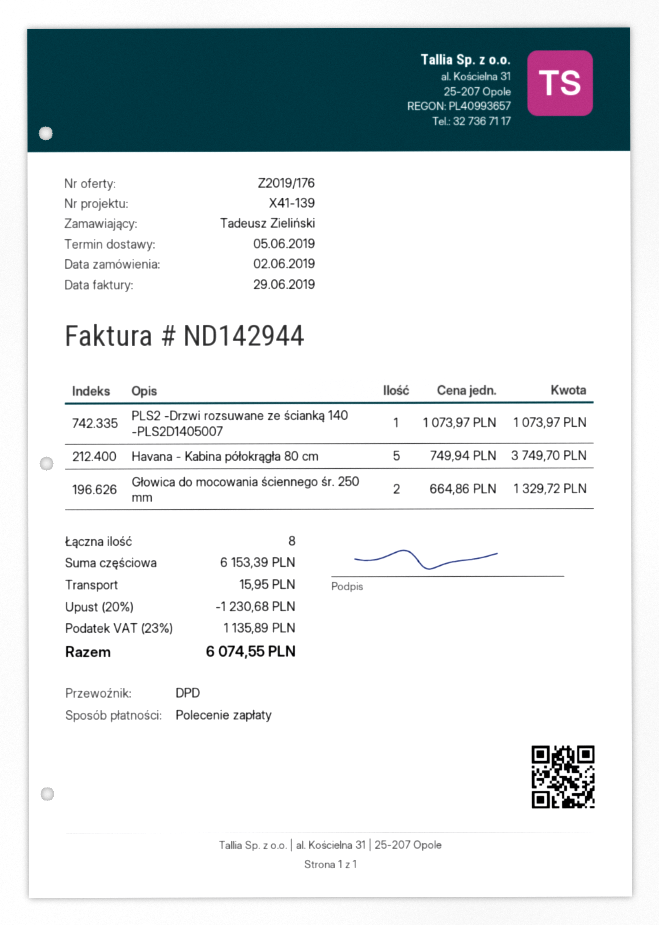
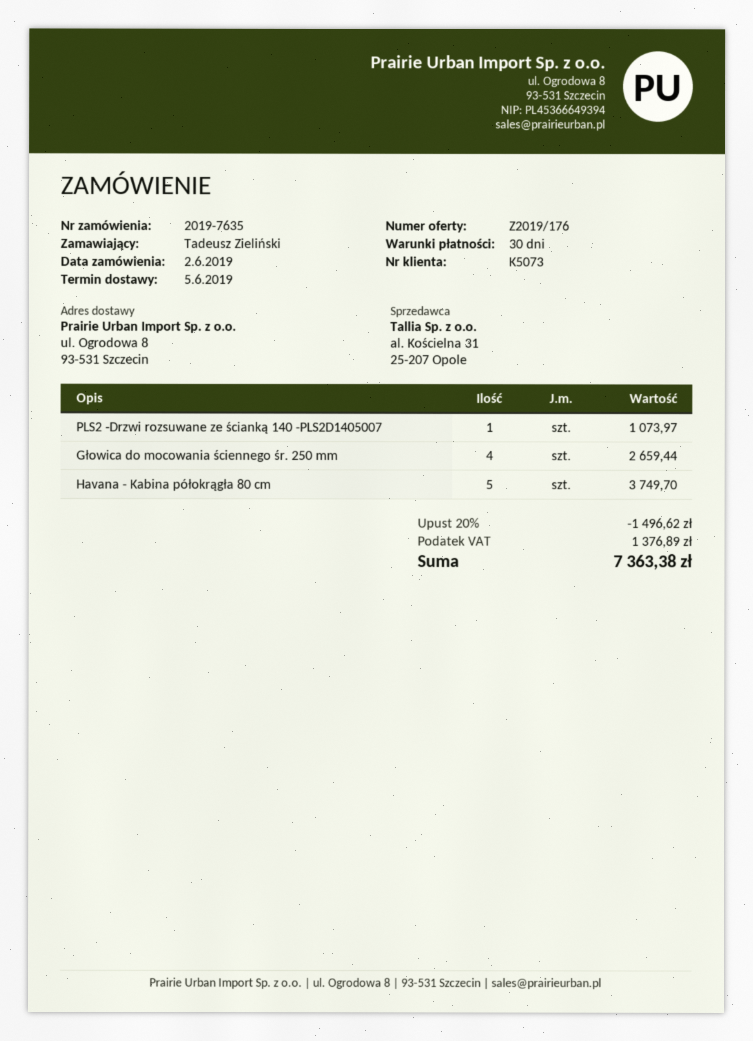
Głowica do mocowania ściennego śr. 250 mm: 2 for 1329.72 -> 4 for 2659.44
discount: 20% = 1230.68 -> 20% = 1496.62
shipping: 15.95 -> none
tax: 1135.89 -> 1376.89
total: 6074.55 -> 7363.38

